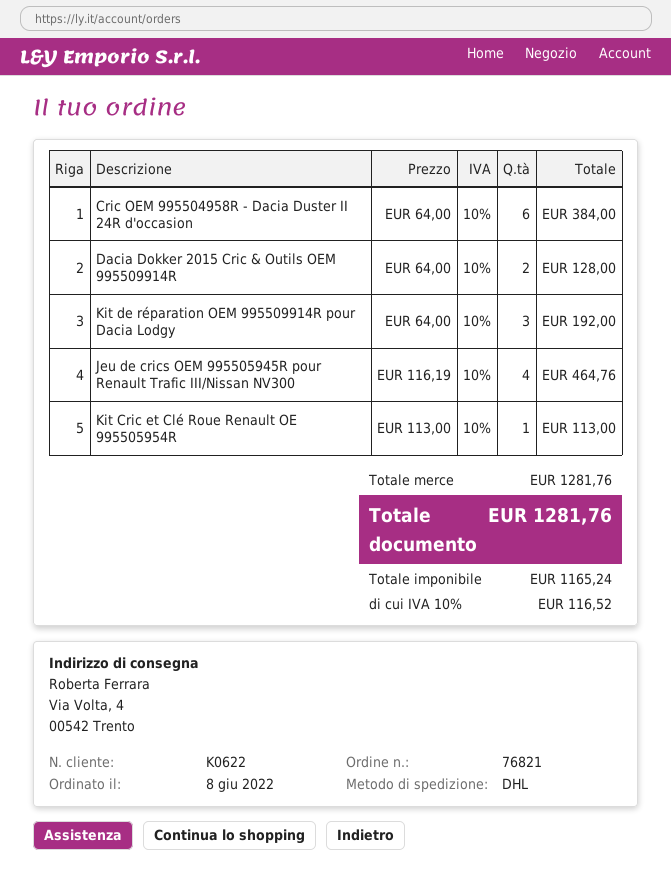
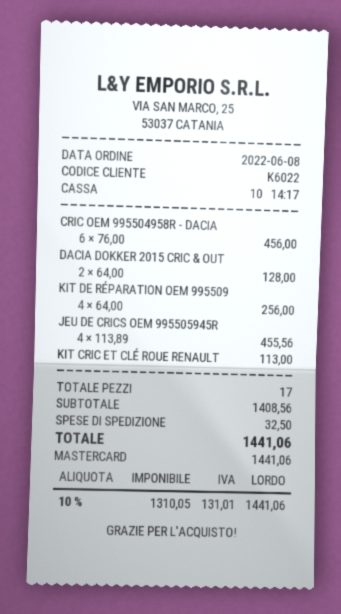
customer number: K0622 -> K6022
Cric OEM 995504958R - Dacia Duster II 24R d'occasion: 6 x 64.00 = 384.00 -> 6 x 76.00 = 456.00
Kit de réparation OEM 995509914R pour Dacia Lodgy: 3 x 64.00 = 192.00 -> 4 x 64.00 = 256.00
Jeu de crics OEM 995505945R pour Renault Trafic III/Nissan NV300: 4 x 116.19 = 464.76 -> 4 x 113.89 = 455.56
subtotal: 1281.76 -> 1408.56
shipping: none -> 32.50
net: 1165.24 -> 1310.05
tax: 10% = 116.52 -> 10% = 131.01
total: 1281.76 -> 1441.06

